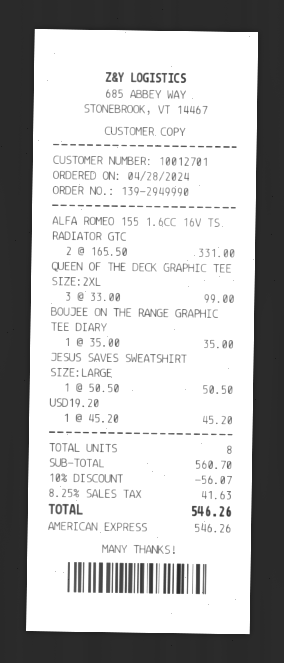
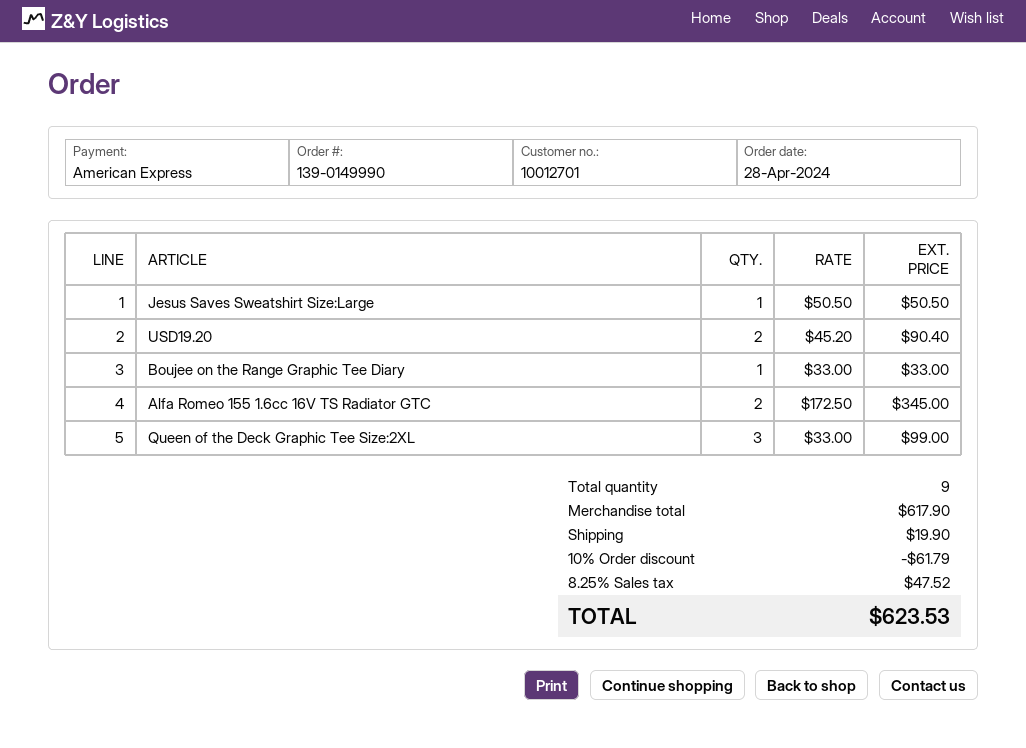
order number: 139-2949990 -> 139-0149990
ALFA ROMEO 155 1.6CC 16V TS RADIATOR GTC: 2 x 165.50 = 331.00 -> 2 x 172.50 = 345.00
BOUJEE ON THE RANGE GRAPHIC TEE DIARY: 1 x 35.00 = 35.00 -> 1 x 33.00 = 33.00
USD19.20: 1 x 45.20 = 45.20 -> 2 x 45.20 = 90.40
total quantity: 8 -> 9
subtotal: 560.70 -> 617.90
discount: 10% = 56.07 -> 10% = 61.79
shipping: none -> 19.90
tax: 8.25% = 41.63 -> 8.25% = 47.52
total: 546.26 -> 623.53

